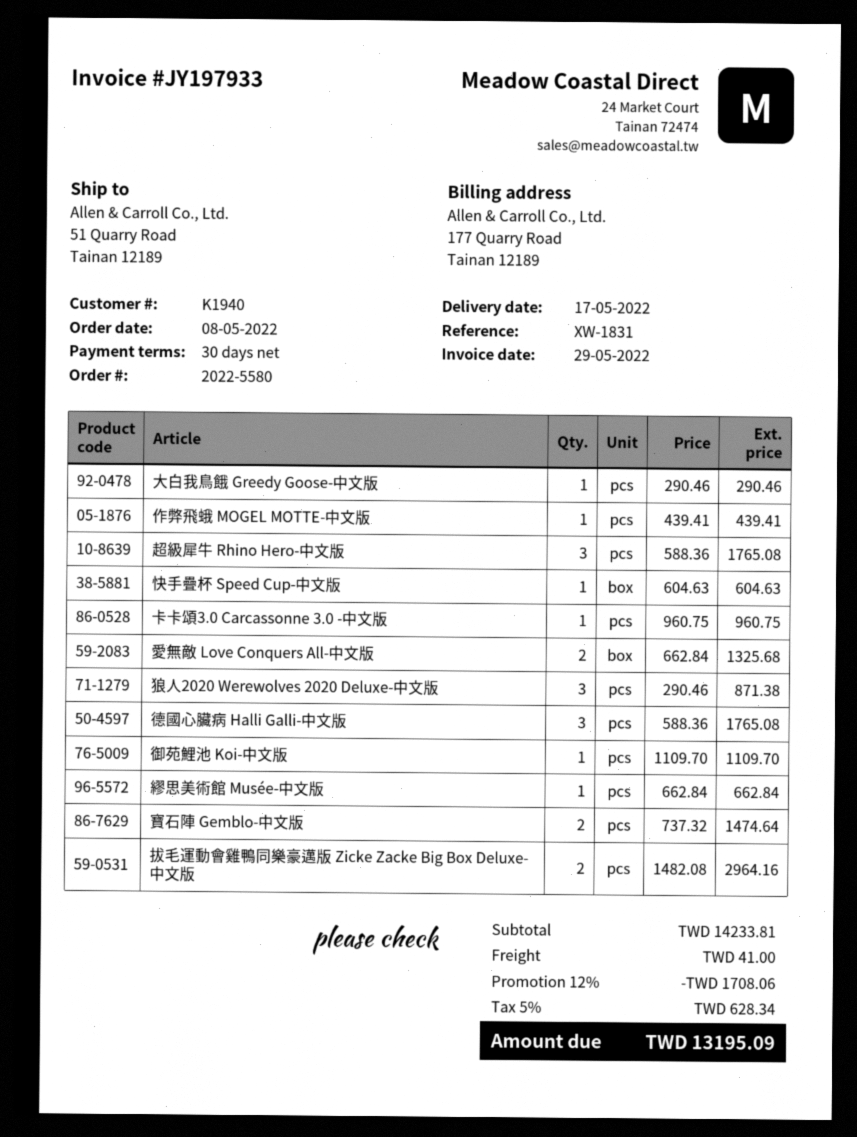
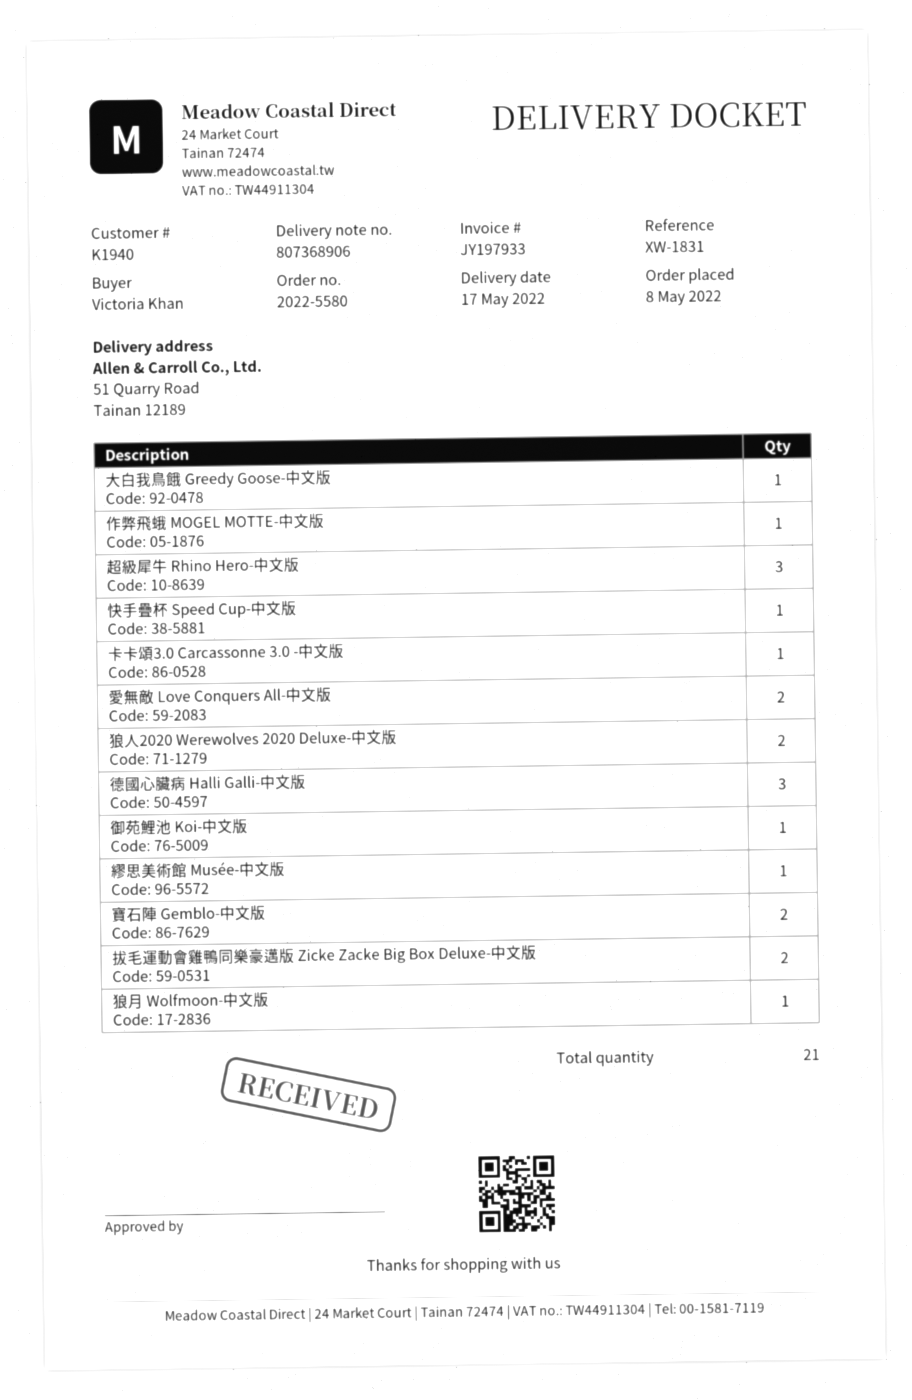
狼人2020 Werewolves 2020 Deluxe-中文版: 3 -> 2
狼月 Wolfmoon-中文版: none -> 1

